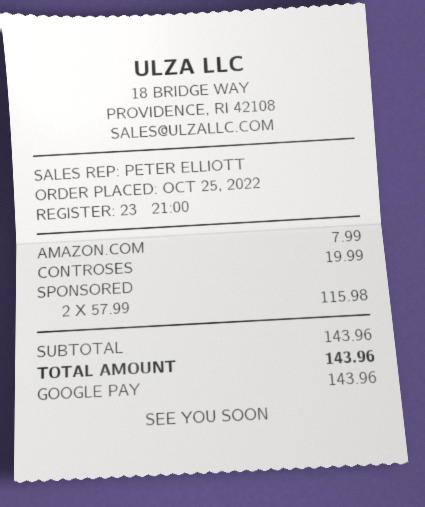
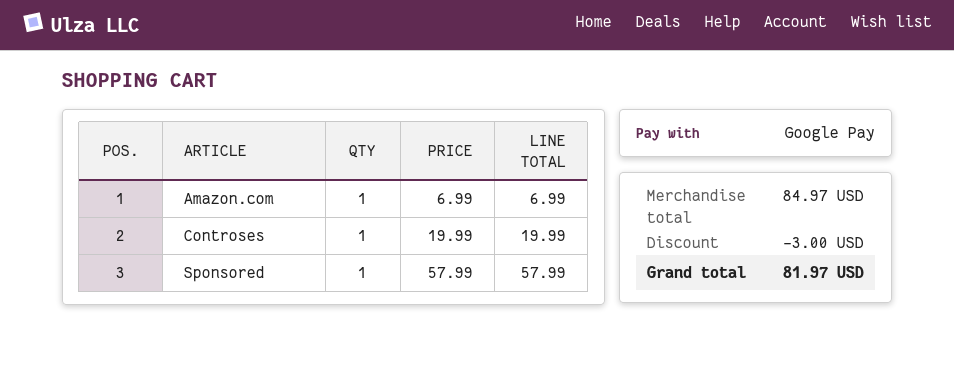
AMAZON.COM: 1 x 7.99 = 7.99 -> 1 x 6.99 = 6.99
SPONSORED: 2 x 57.99 = 115.98 -> 1 x 57.99 = 57.99
subtotal: 143.96 -> 84.97
discount: none -> 3.00
total: 143.96 -> 81.97

